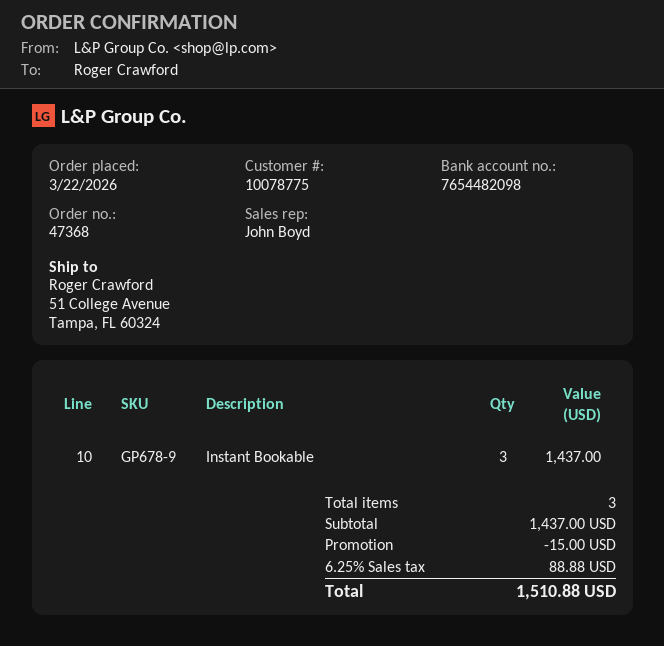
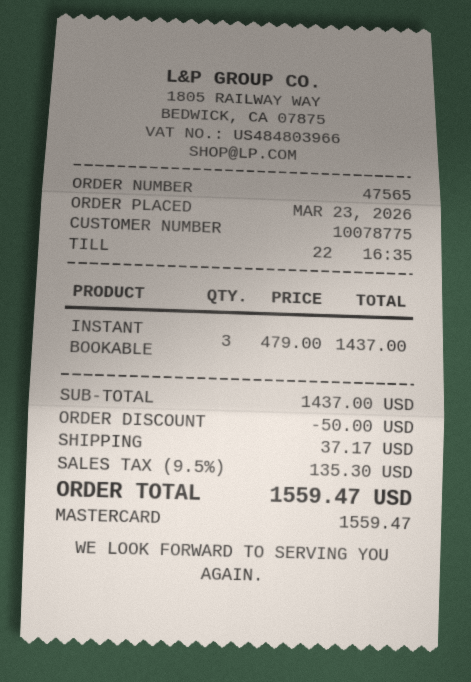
order number: 47368 -> 47565
order date: 2026-03-22 -> 2026-03-23
discount: 15.00 -> 50.00
shipping: none -> 37.17
tax: 6.25% = 88.88 -> 9.5% = 135.30
total: 1510.88 -> 1559.47

